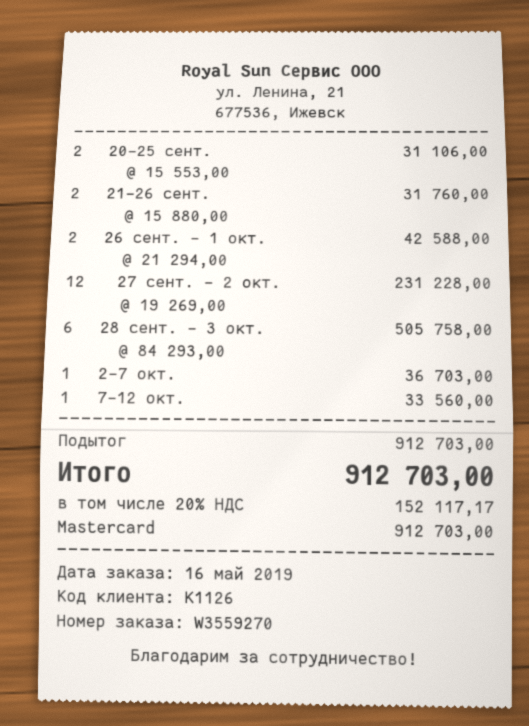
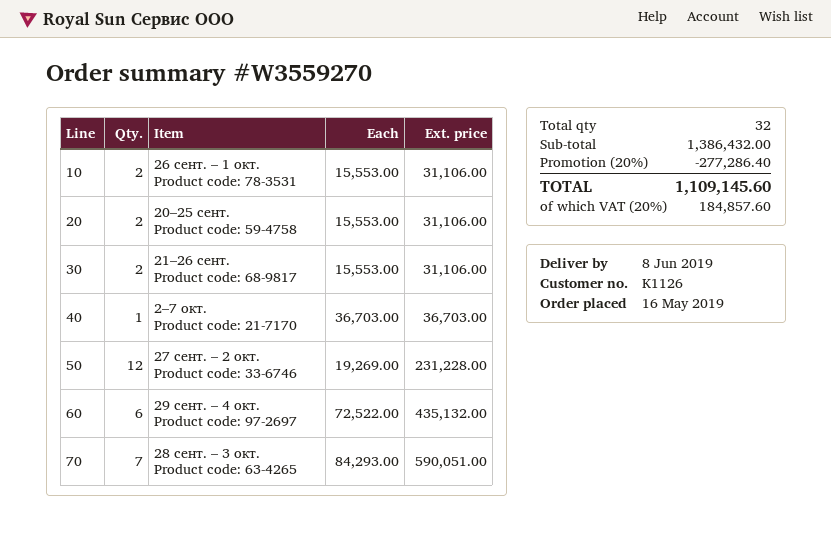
21–26 сент.: 2 x 15880.00 = 31760.00 -> 2 x 15553.00 = 31106.00
26 сент. – 1 окт.: 2 x 21294.00 = 42588.00 -> 2 x 15553.00 = 31106.00
28 сент. – 3 окт.: 6 x 84293.00 = 505758.00 -> 7 x 84293.00 = 590051.00
7–12 окт.: 1 x 33560.00 = 33560.00 -> none
29 сент. – 4 окт.: none -> 6 x 72522.00 = 435132.00
subtotal: 912703.00 -> 1386432.00
discount: none -> 20% = 277286.40
tax: 20% = 152117.17 -> 20% = 184857.60
total: 912703.00 -> 1109145.60

